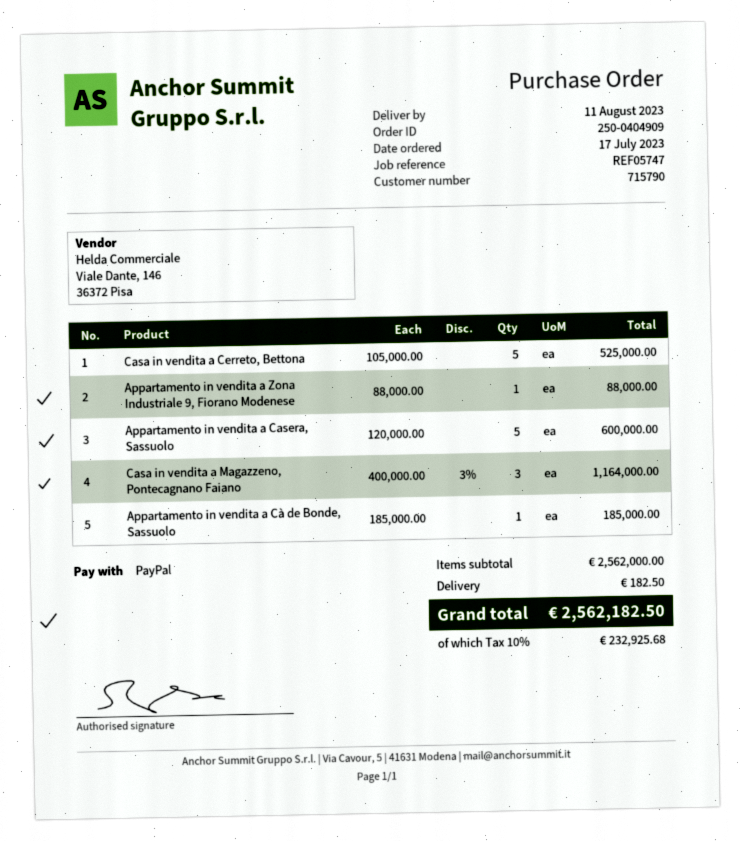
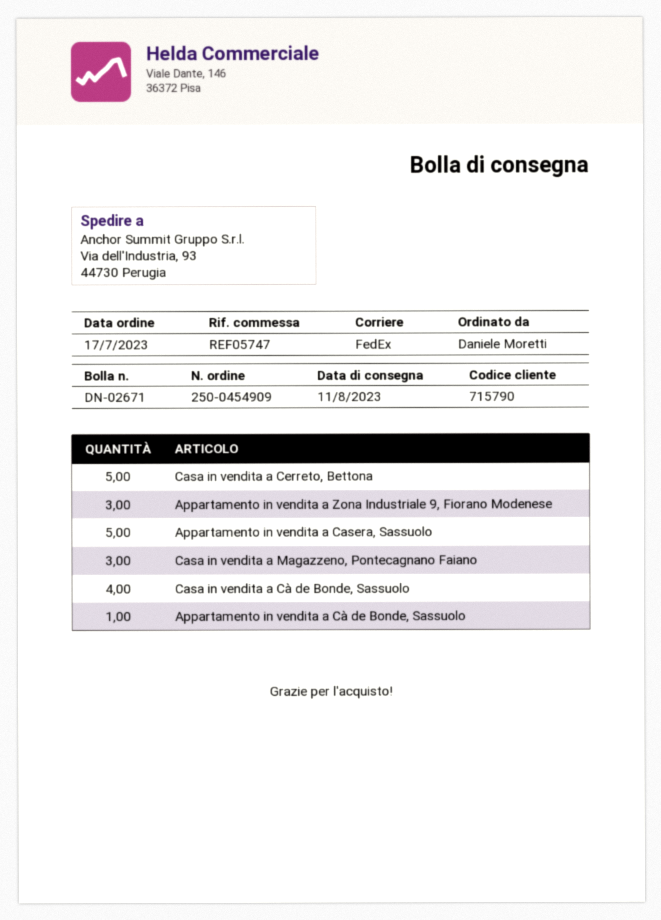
order number: 250-0404909 -> 250-0454909
Appartamento in vendita a Zona Industriale 9, Fiorano Modenese: 1 -> 3
Casa in vendita a Cà de Bonde, Sassuolo: none -> 4

